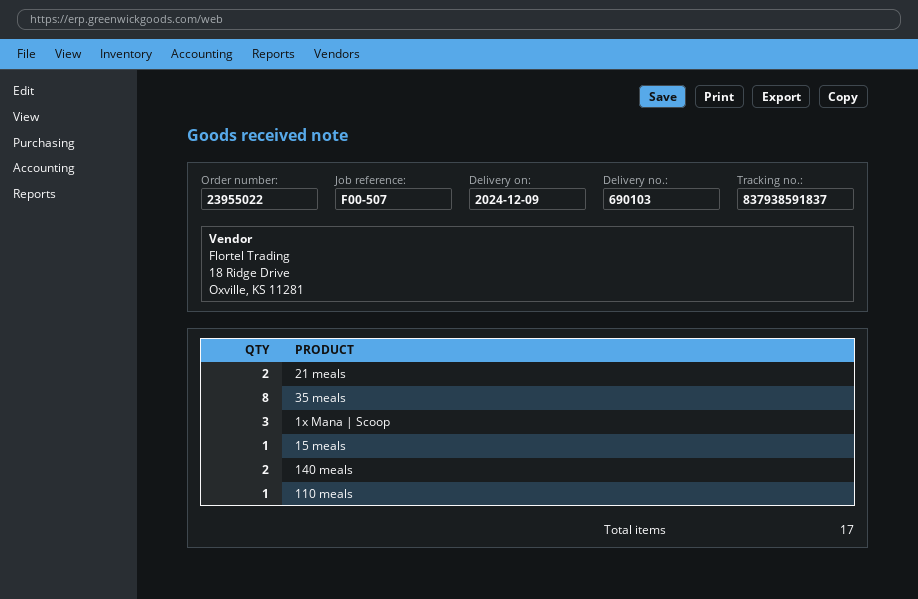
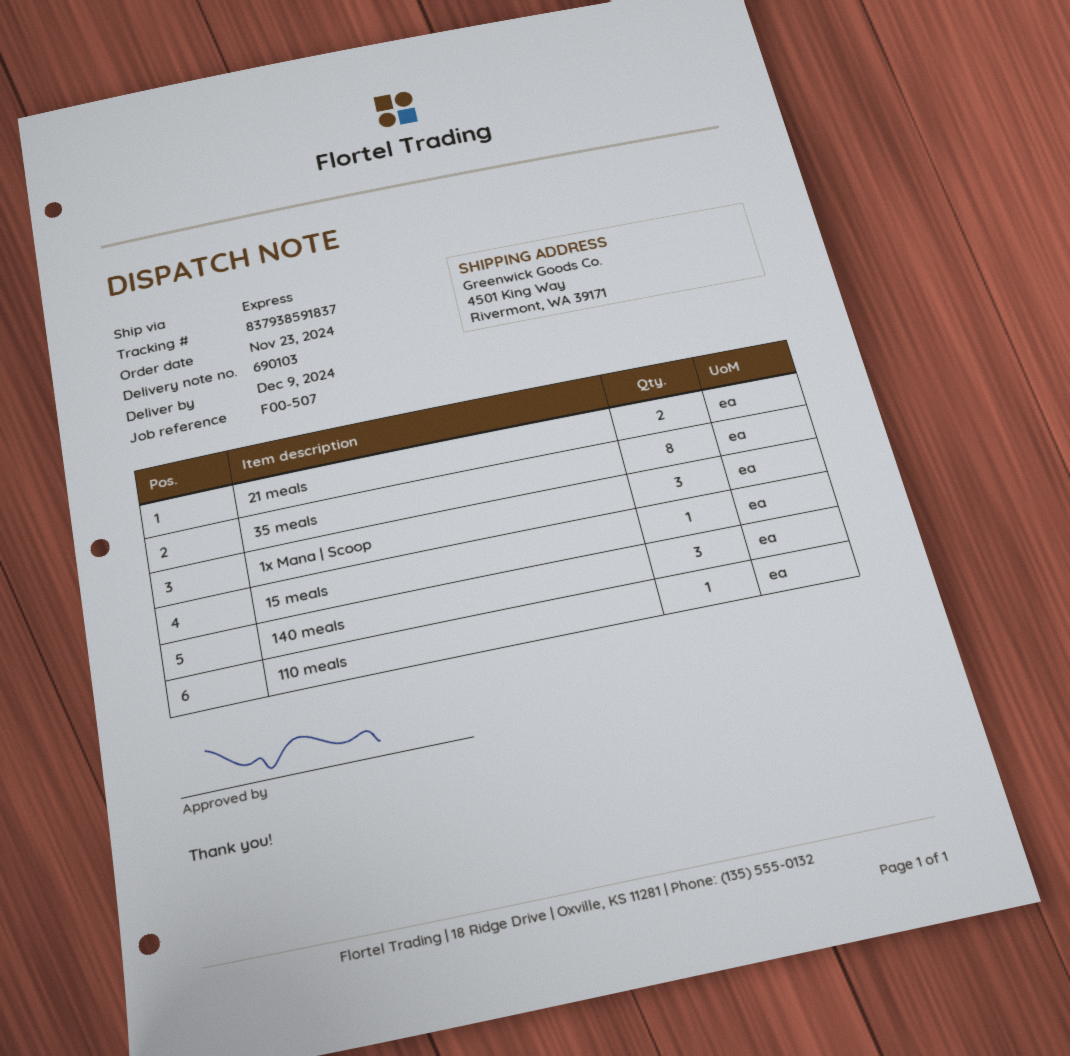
140 meals: 2 -> 3

